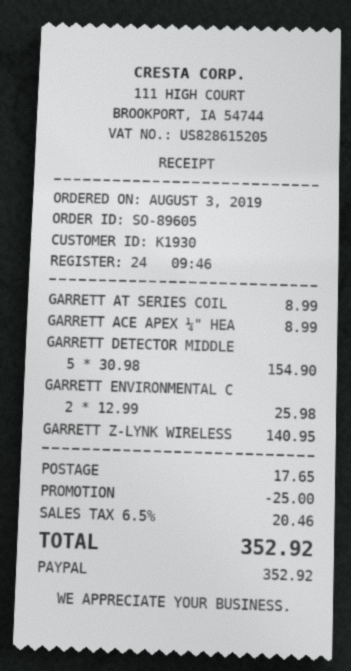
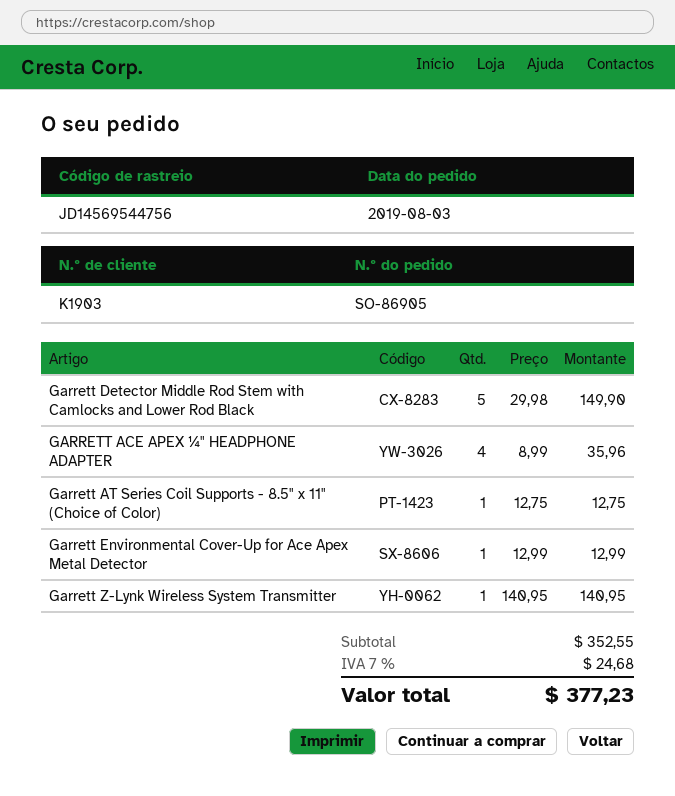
order number: SO-89605 -> SO-86905
customer number: K1930 -> K1903
GARRETT AT SERIES COIL: 1 x 8.99 = 8.99 -> 1 x 12.75 = 12.75
GARRETT ACE APEX ¼" HEA: 1 x 8.99 = 8.99 -> 4 x 8.99 = 35.96
GARRETT DETECTOR MIDDLE: 5 x 30.98 = 154.90 -> 5 x 29.98 = 149.90
GARRETT ENVIRONMENTAL C: 2 x 12.99 = 25.98 -> 1 x 12.99 = 12.99
discount: 25.00 -> none
shipping: 17.65 -> none
tax: 6.5% = 20.46 -> 7% = 24.68
total: 352.92 -> 377.23

